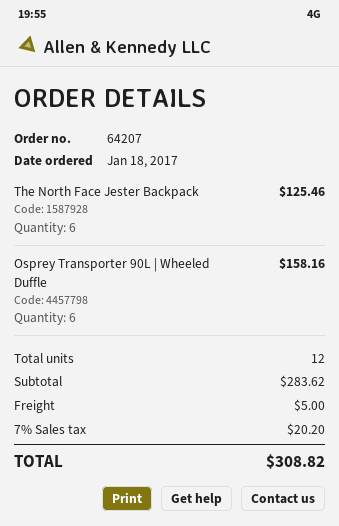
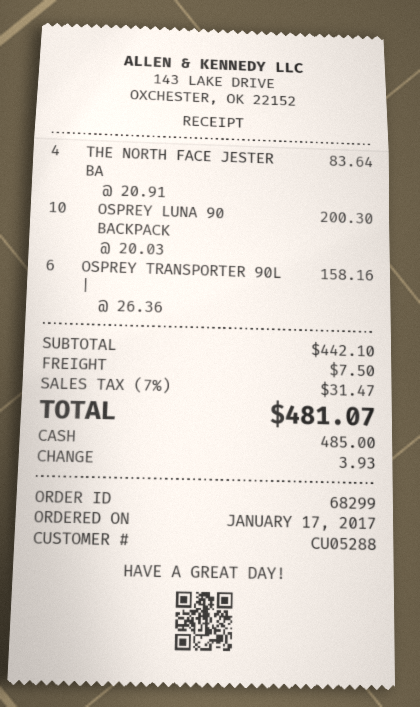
order number: 64207 -> 68299
order date: 2017-01-18 -> 2017-01-17
The North Face Jester Backpack: 6 for 125.46 -> 4 for 83.64
OSPREY LUNA 90 BACKPACK: none -> 10 for 200.30
subtotal: 283.62 -> 442.10
shipping: 5.00 -> 7.50
tax: 7% = 20.20 -> 7% = 31.47
total: 308.82 -> 481.07

